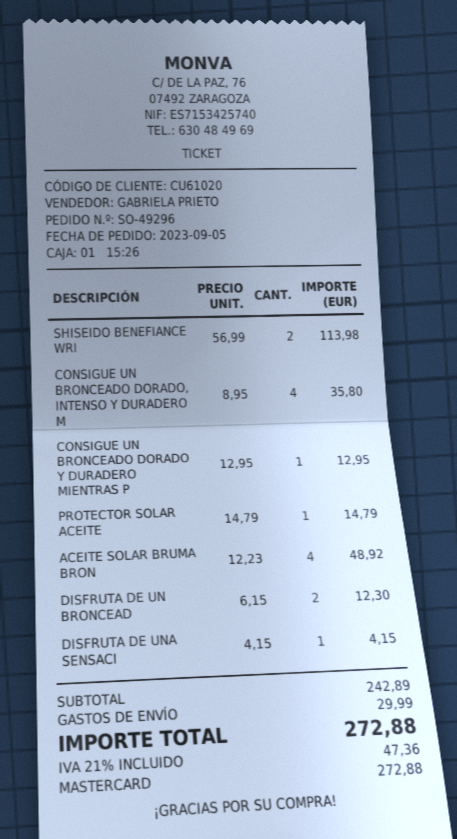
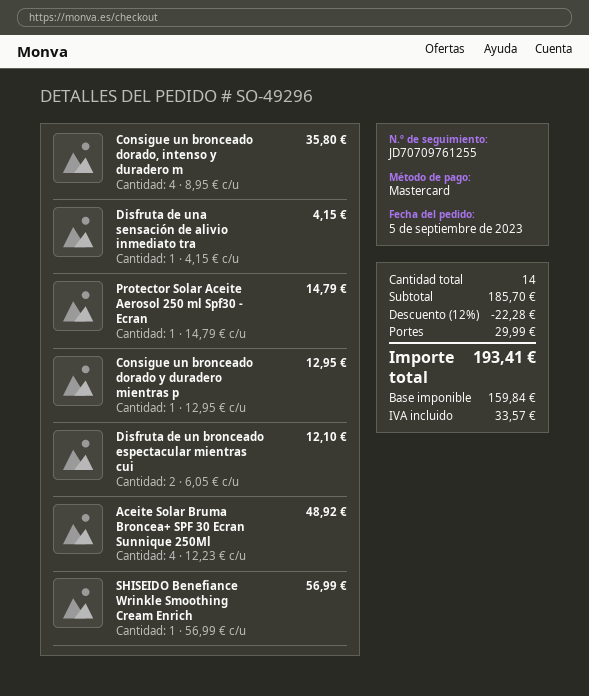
SHISEIDO BENEFIANCE WRI: 2 x 56.99 = 113.98 -> 1 x 56.99 = 56.99
DISFRUTA DE UN BRONCEAD: 2 x 6.15 = 12.30 -> 2 x 6.05 = 12.10
subtotal: 242.89 -> 185.70
discount: none -> 12% = 22.28
tax: 47.36 -> 33.57
total: 272.88 -> 193.41

